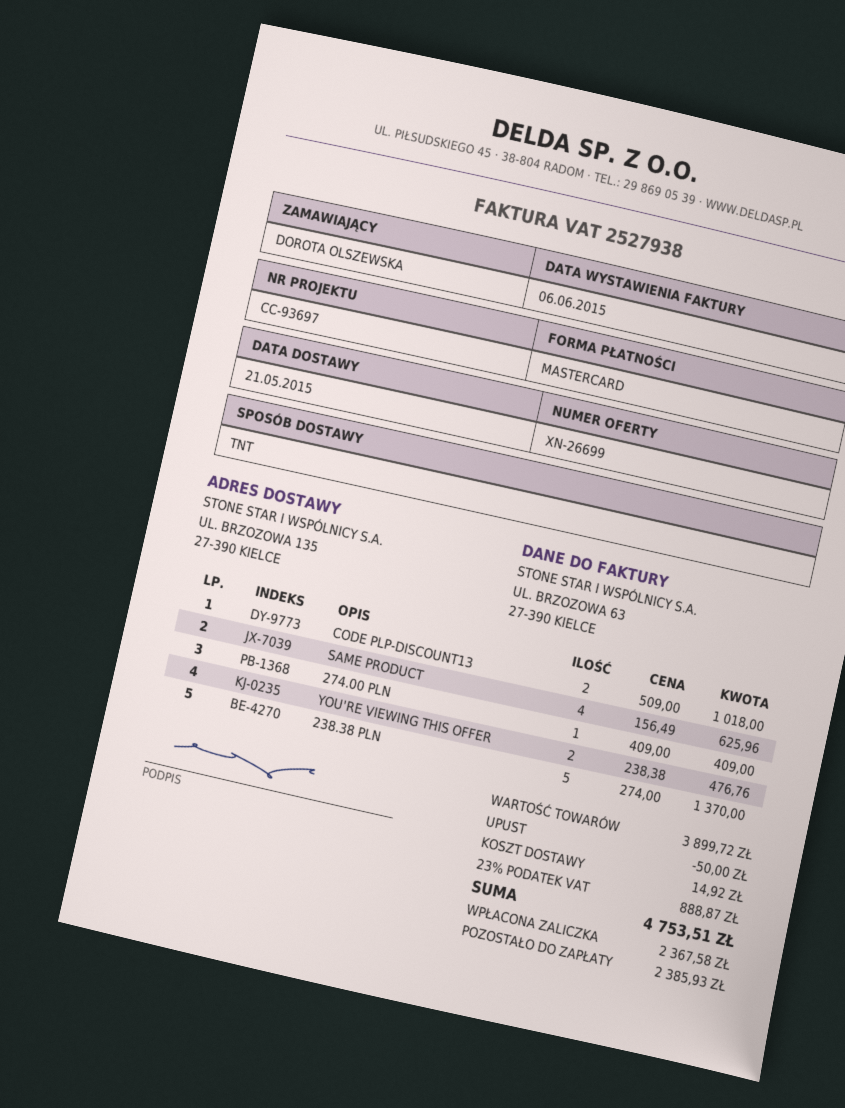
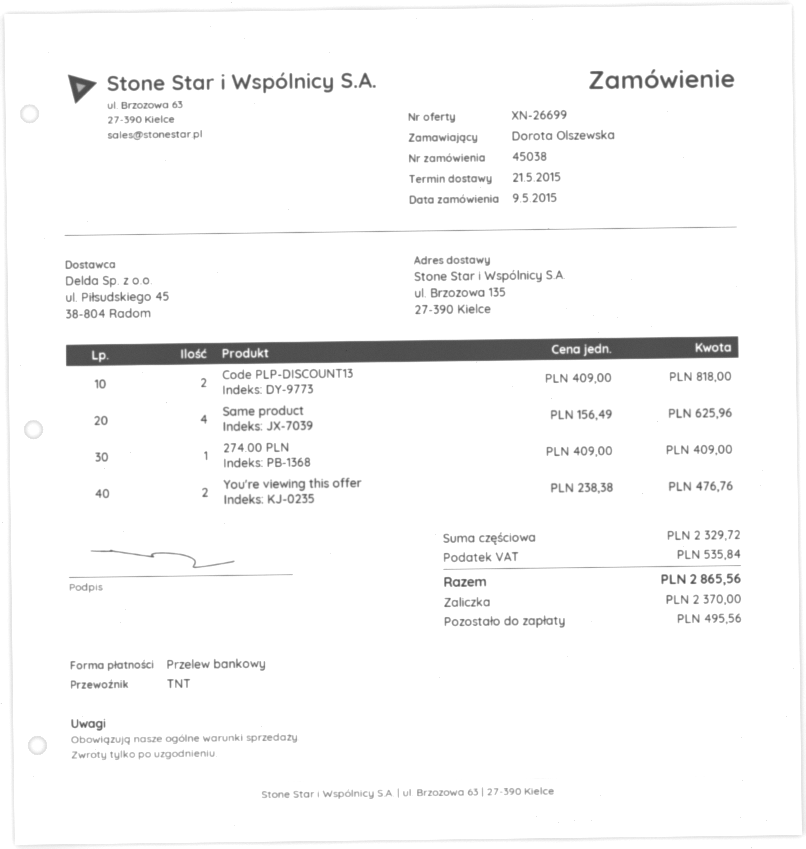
payment method: Mastercard -> bank transfer
CODE PLP-DISCOUNT13: 2 x 509.00 = 1018.00 -> 2 x 409.00 = 818.00
238.38 PLN: 5 x 274.00 = 1370.00 -> none
subtotal: 3899.72 -> 2329.72
discount: 50.00 -> none
shipping: 14.92 -> none
tax: 888.87 -> 535.84
total: 4753.51 -> 2865.56
deposit: 2367.58 -> 2370.00
balance: 2385.93 -> 495.56

